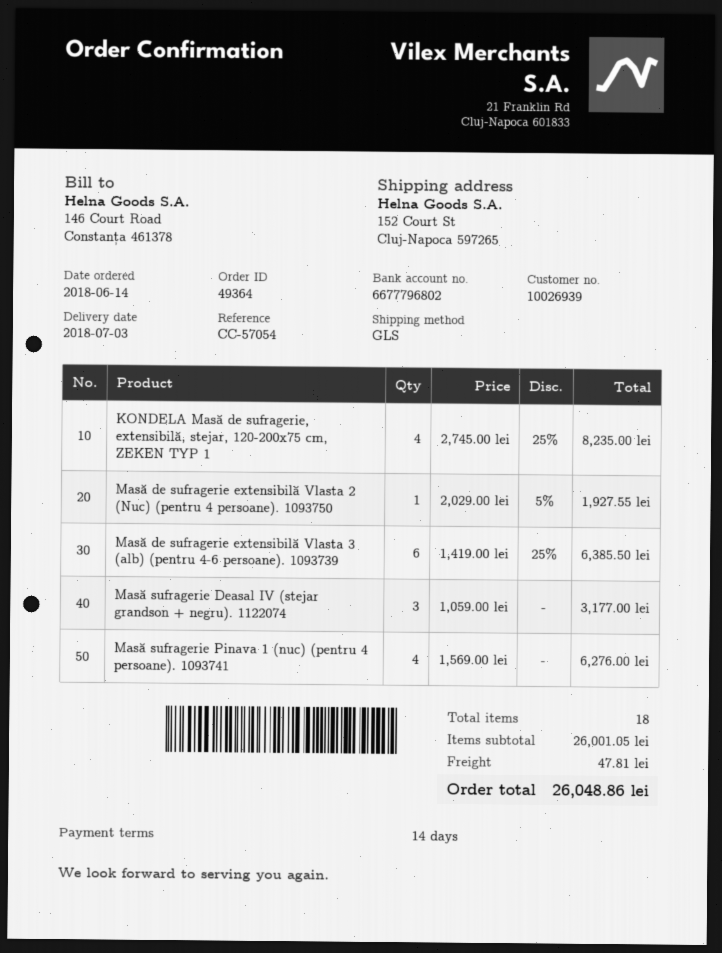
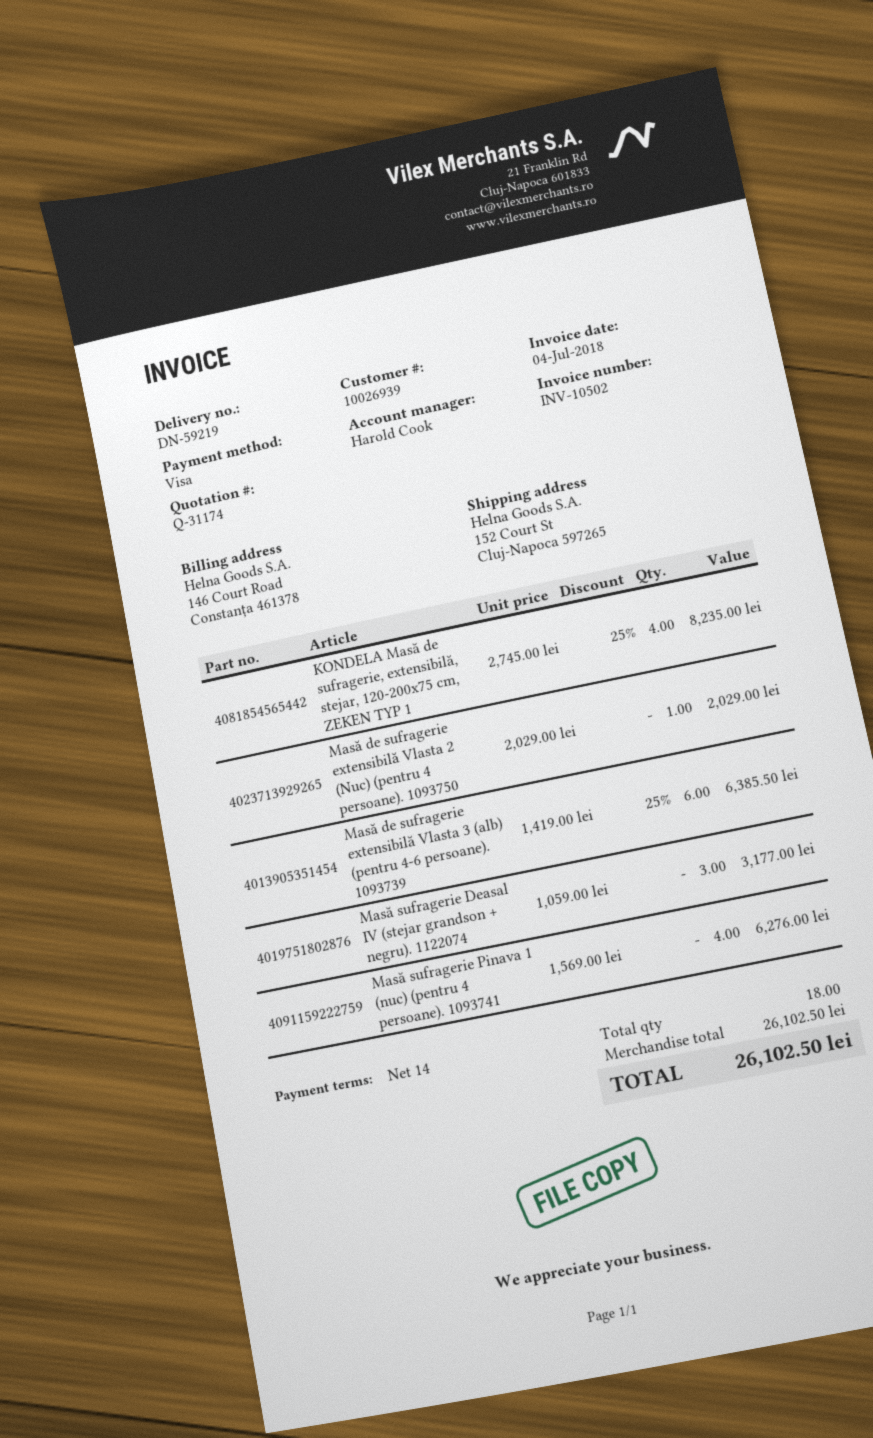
Masă de sufragerie extensibilă Vlasta 2 (Nuc) (pentru 4 persoane). 1093750: 1 x 2029.00 - 5% = 1927.55 -> 1 x 2029.00 = 2029.00
subtotal: 26001.05 -> 26102.50
shipping: 47.81 -> none
total: 26048.86 -> 26102.50

